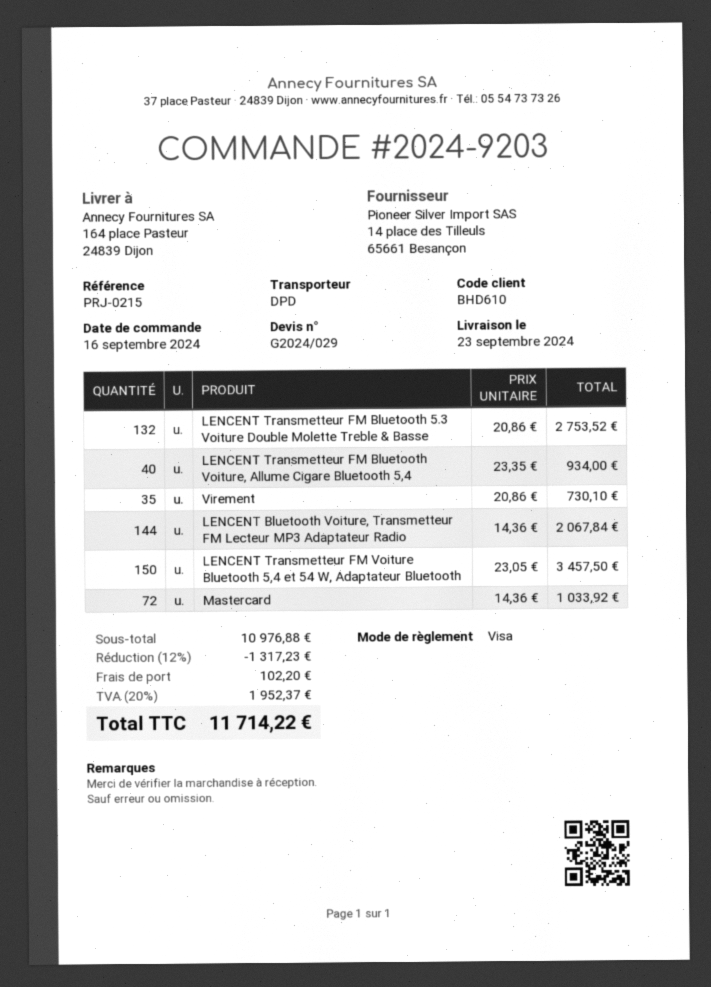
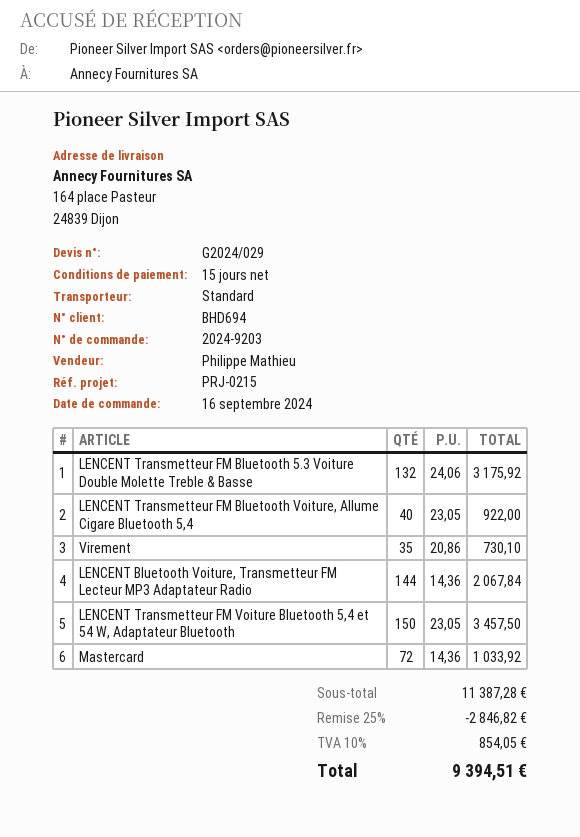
customer number: BHD610 -> BHD694
shipping method: DPD -> standard
LENCENT Transmetteur FM Bluetooth 5.3 Voiture Double Molette Treble & Basse: 132 x 20.86 = 2753.52 -> 132 x 24.06 = 3175.92
LENCENT Transmetteur FM Bluetooth Voiture, Allume Cigare Bluetooth 5,4: 40 x 23.35 = 934.00 -> 40 x 23.05 = 922.00
subtotal: 10976.88 -> 11387.28
discount: 12% = 1317.23 -> 25% = 2846.82
shipping: 102.20 -> none
tax: 20% = 1952.37 -> 10% = 854.05
total: 11714.22 -> 9394.51

